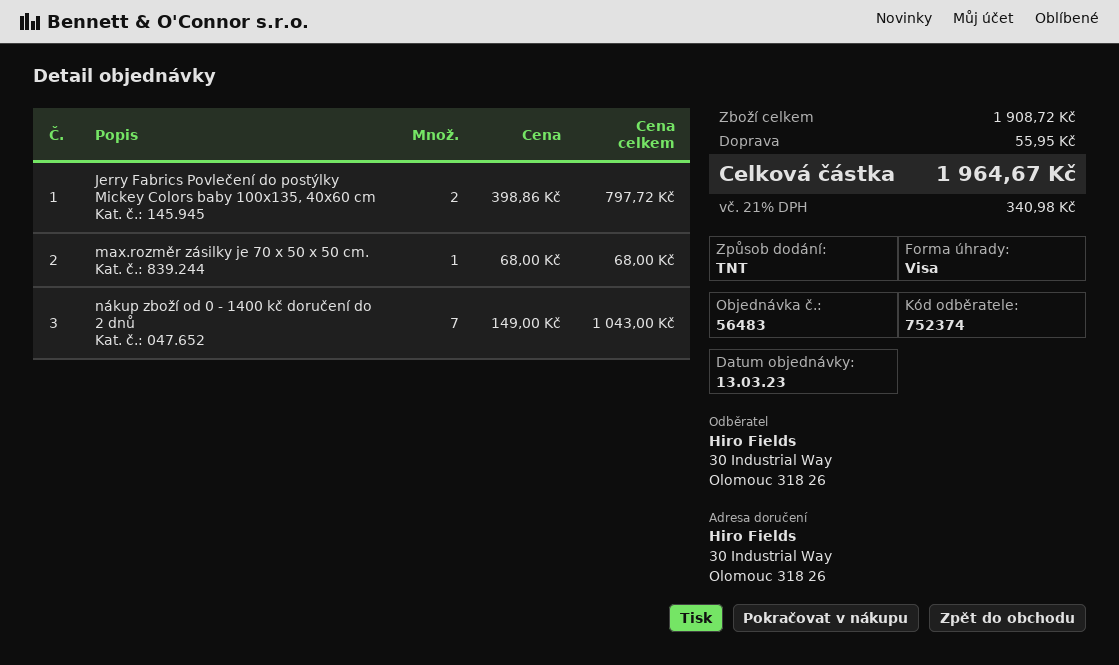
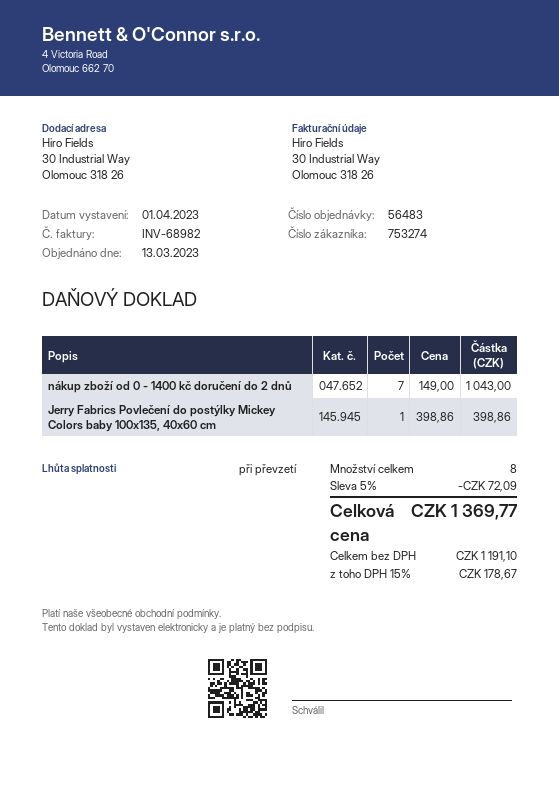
customer number: 752374 -> 753274
Jerry Fabrics Povlečení do postýlky Mickey Colors baby 100x135, 40x60 cm: 2 x 398.86 = 797.72 -> 1 x 398.86 = 398.86
max.rozměr zásilky je 70 x 50 x 50 cm.: 1 x 68.00 = 68.00 -> none
discount: none -> 5% = 72.09
shipping: 55.95 -> none
tax: 21% = 340.98 -> 15% = 178.67
total: 1964.67 -> 1369.77

